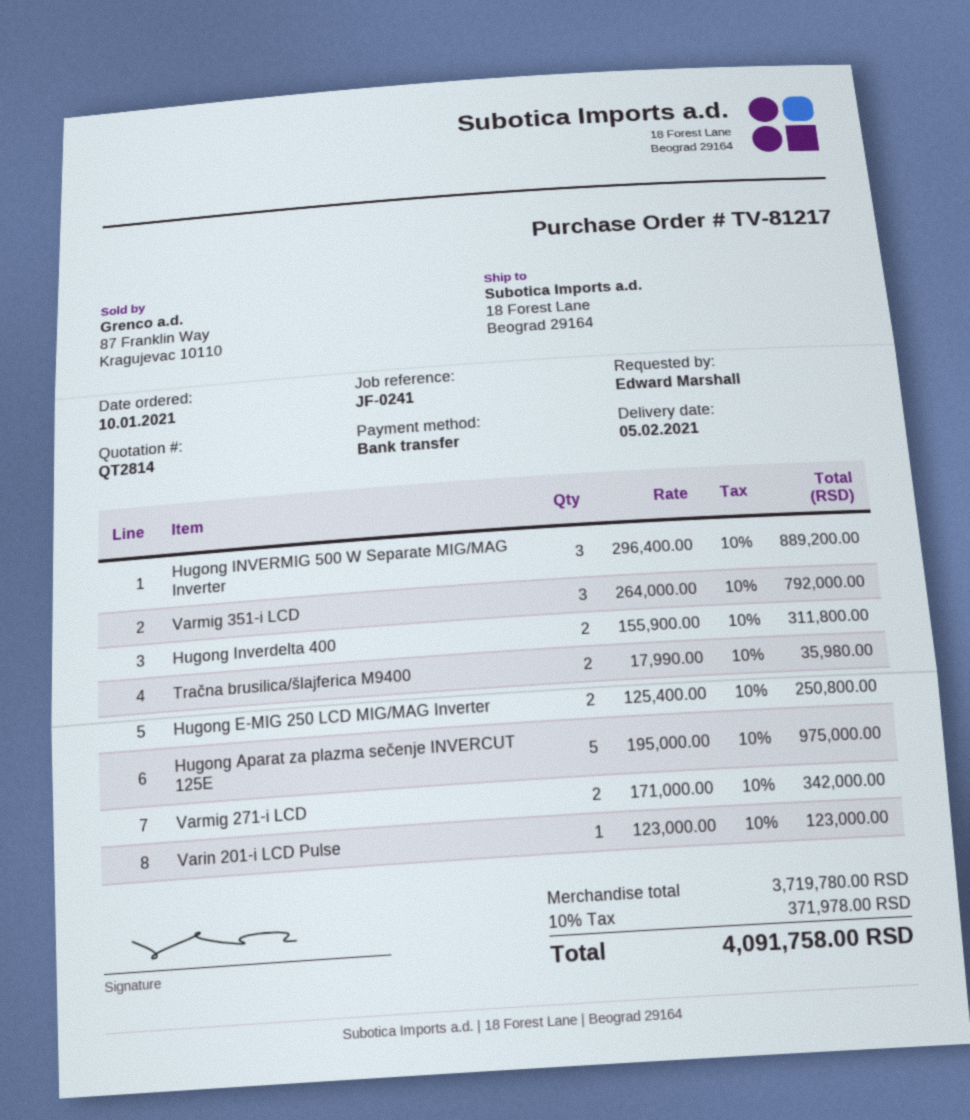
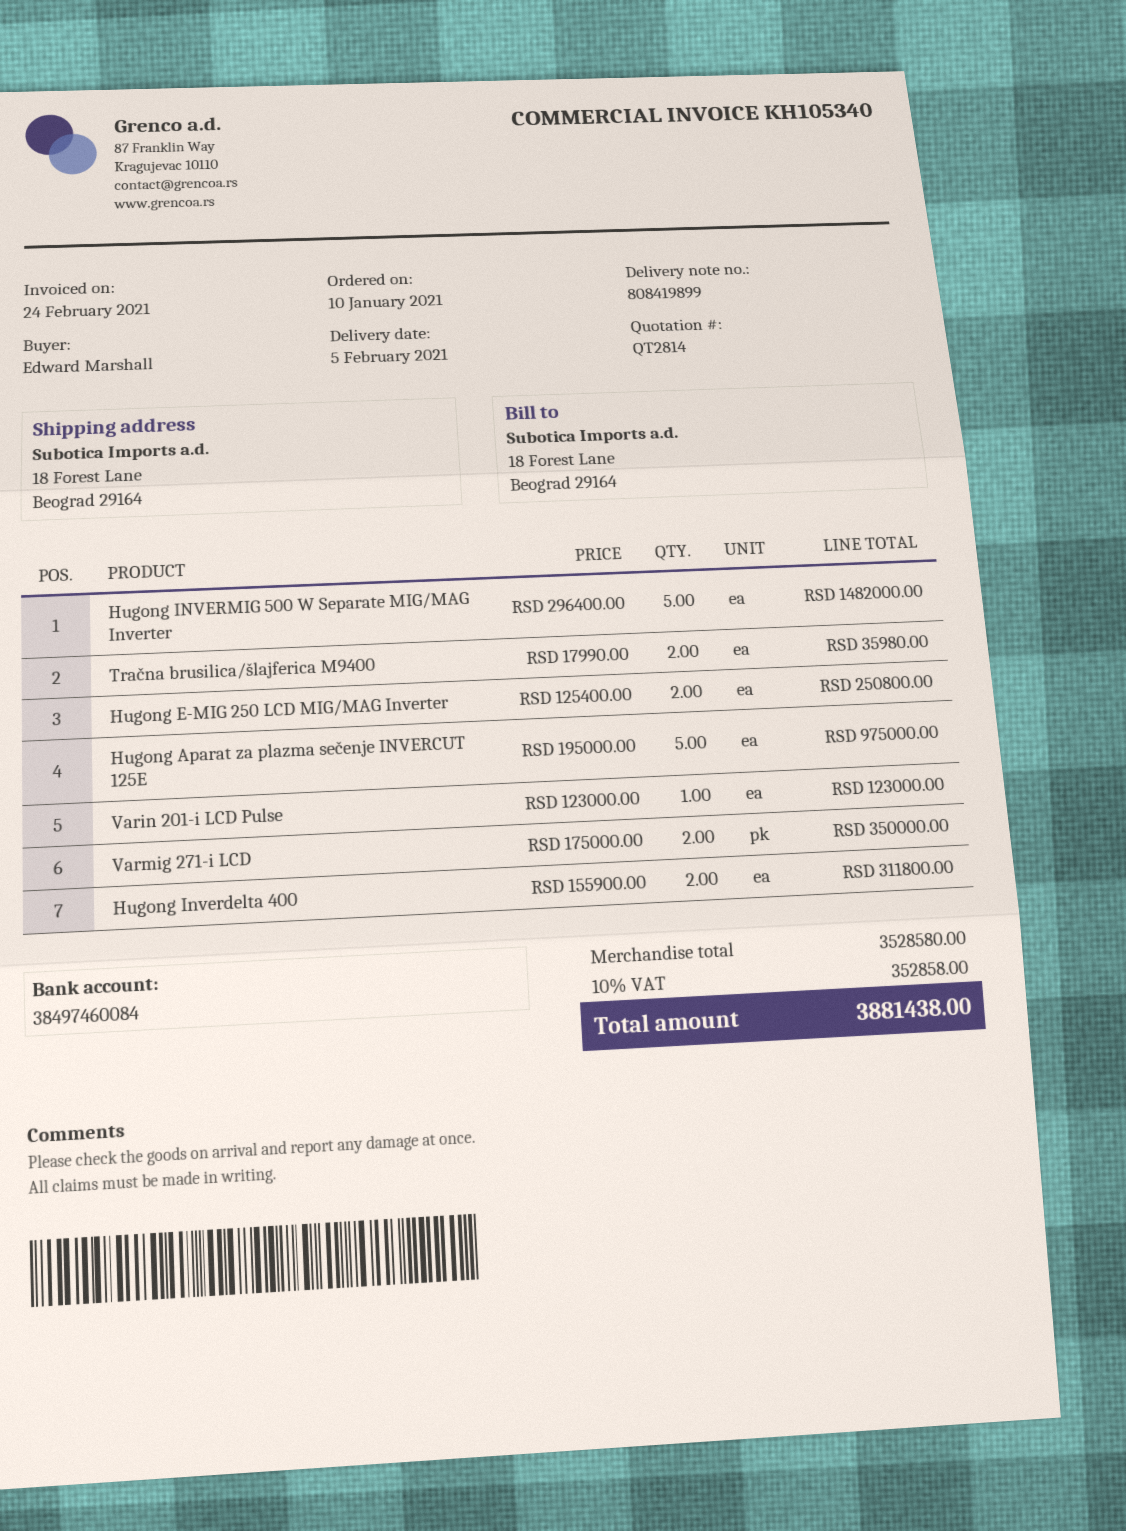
Hugong INVERMIG 500 W Separate MIG/MAG Inverter: 3 x 296400.00 = 889200.00 -> 5 x 296400.00 = 1482000.00
Varmig 351-i LCD: 3 x 264000.00 = 792000.00 -> none
Varmig 271-i LCD: 2 x 171000.00 = 342000.00 -> 2 x 175000.00 = 350000.00
subtotal: 3719780.00 -> 3528580.00
tax: 10% = 371978.00 -> 10% = 352858.00
total: 4091758.00 -> 3881438.00

